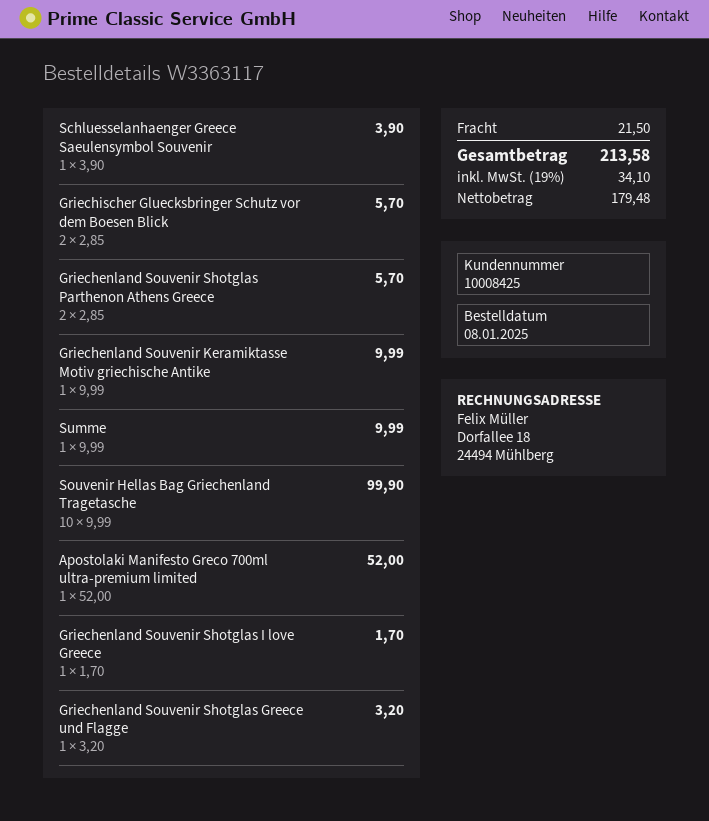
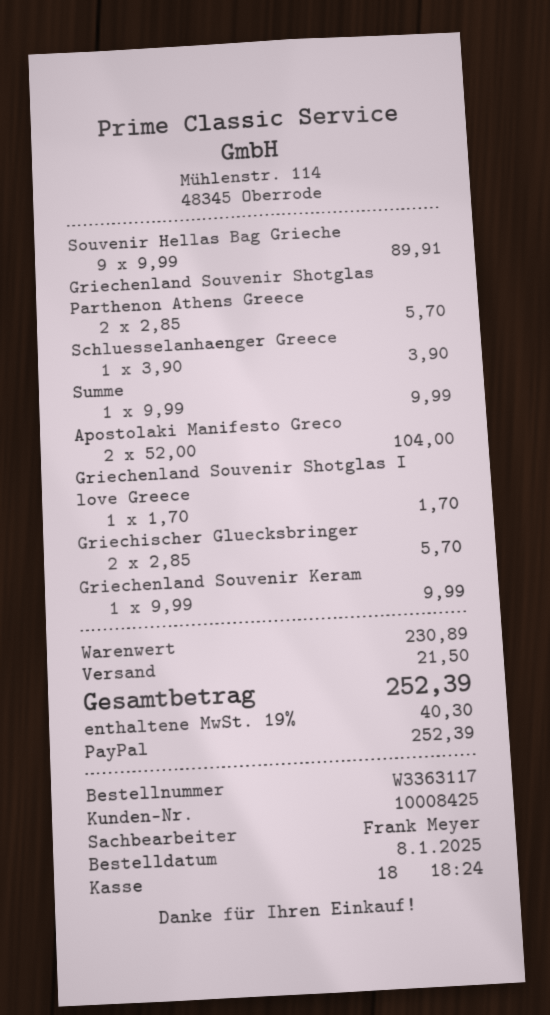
Souvenir Hellas Bag Griechenland Tragetasche: 10 x 9.99 = 99.90 -> 9 x 9.99 = 89.91
Apostolaki Manifesto Greco 700ml ultra-premium limited: 1 x 52.00 = 52.00 -> 2 x 52.00 = 104.00
Griechenland Souvenir Shotglas Greece und Flagge: 1 x 3.20 = 3.20 -> none
tax: 19% = 34.10 -> 19% = 40.30
total: 213.58 -> 252.39

